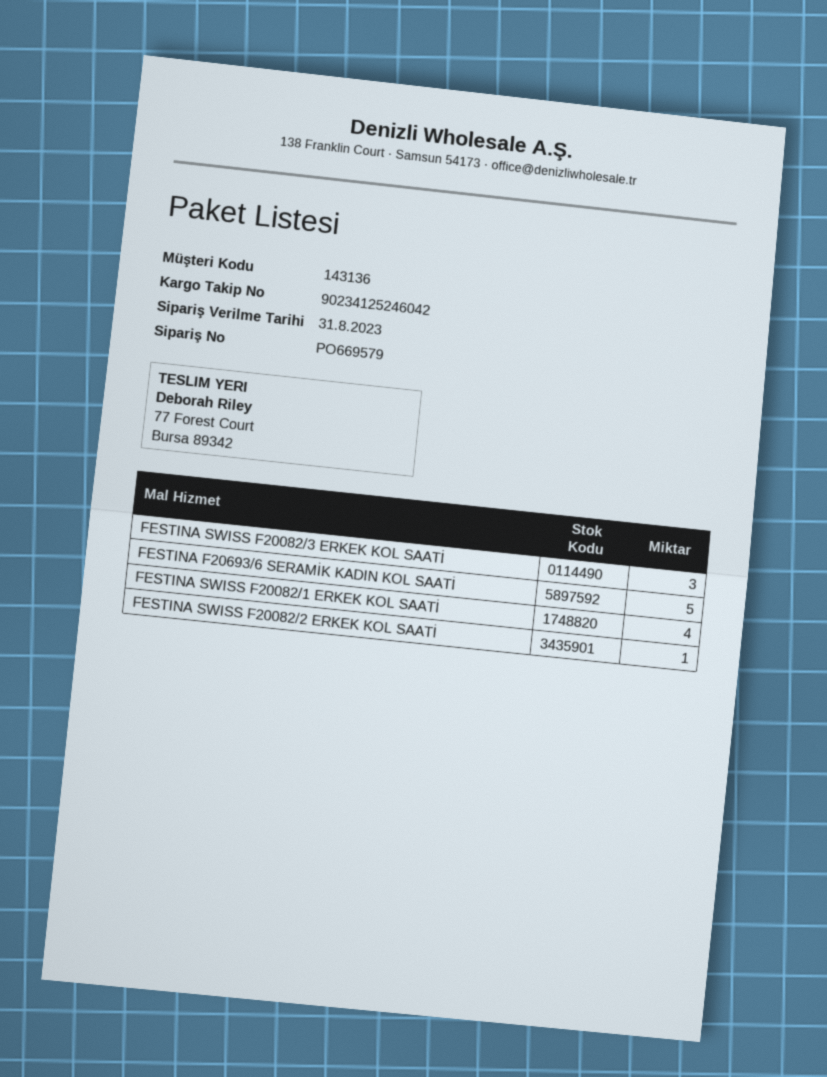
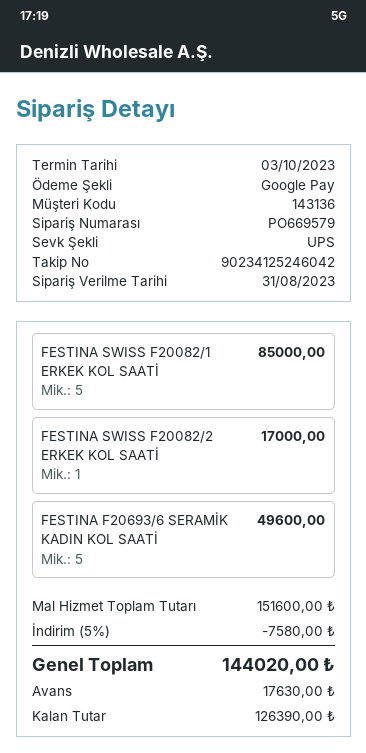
FESTINA SWISS F20082/3 ERKEK KOL SAATİ: 3 -> none
FESTINA SWISS F20082/1 ERKEK KOL SAATİ: 4 -> 5

